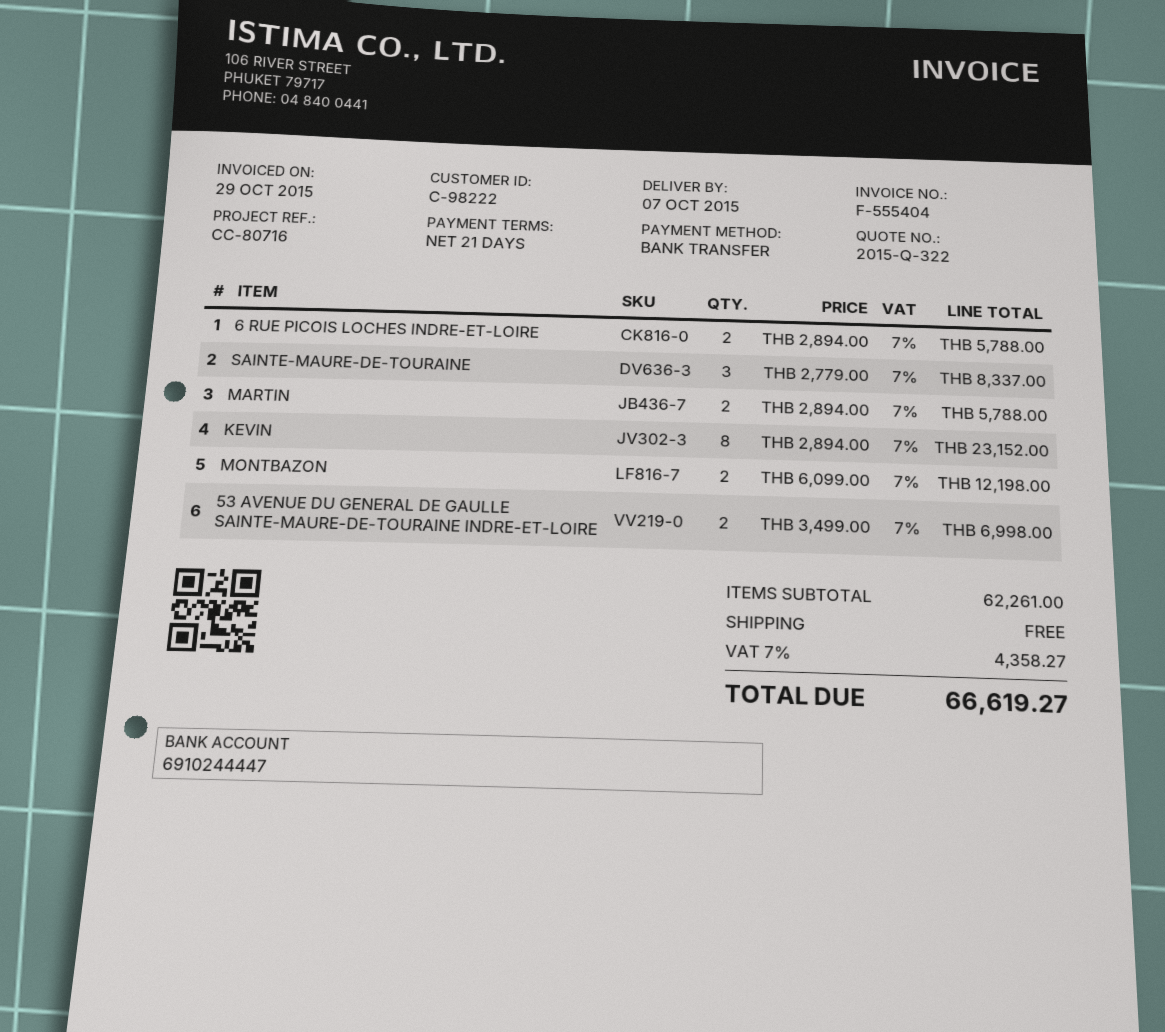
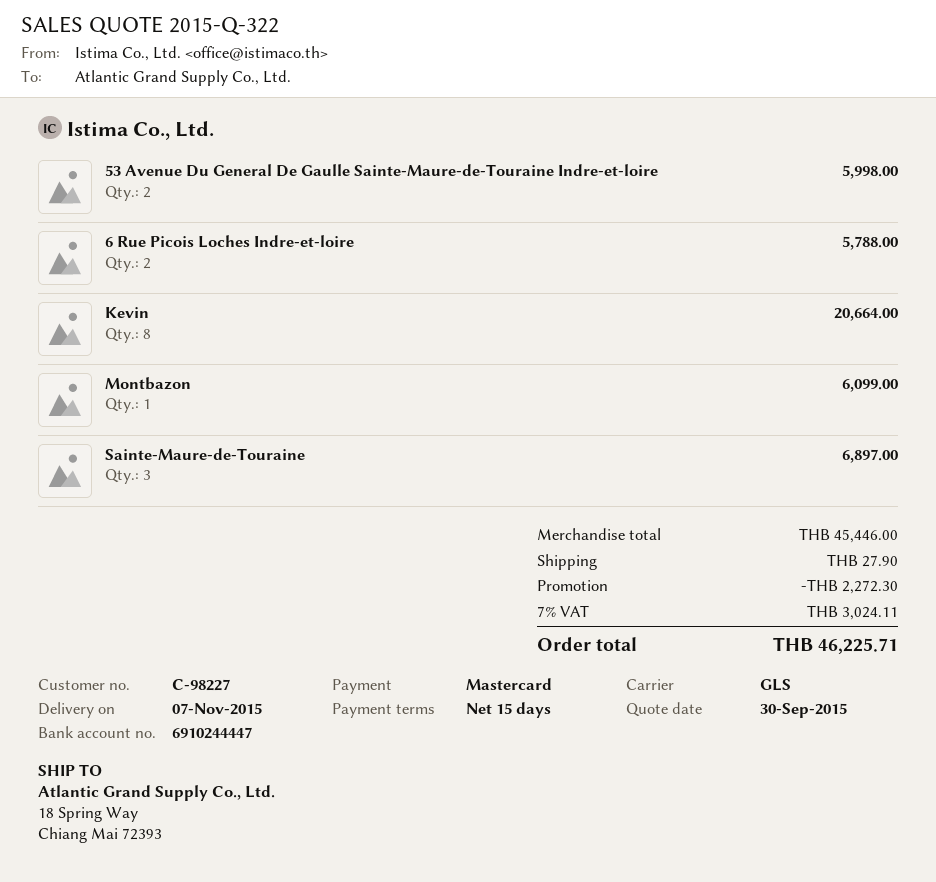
delivery date: 2015-10-07 -> 2015-11-07
payment terms: 21 days -> 15 days
customer number: C-98222 -> C-98227
payment method: bank transfer -> Mastercard
SAINTE-MAURE-DE-TOURAINE: 3 for 8337.00 -> 3 for 6897.00
MARTIN: 2 for 5788.00 -> none
KEVIN: 8 for 23152.00 -> 8 for 20664.00
MONTBAZON: 2 for 12198.00 -> 1 for 6099.00
53 AVENUE DU GENERAL DE GAULLE SAINTE-MAURE-DE-TOURAINE INDRE-ET-LOIRE: 2 for 6998.00 -> 2 for 5998.00
subtotal: 62261.00 -> 45446.00
discount: none -> 2272.30
shipping: 0.00 -> 27.90
tax: 7% = 4358.27 -> 7% = 3024.11
total: 66619.27 -> 46225.71

